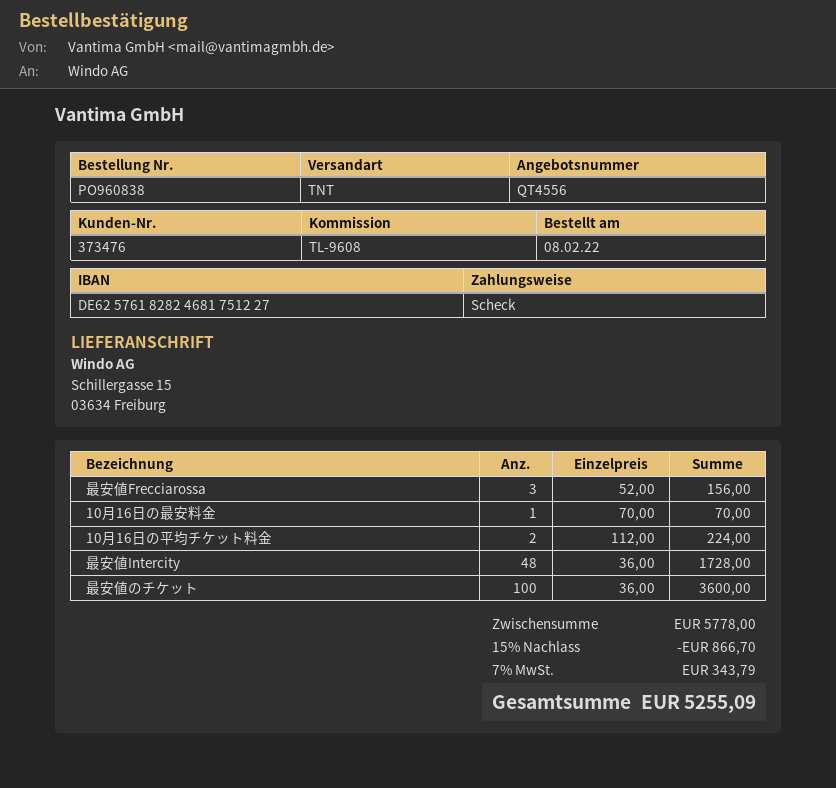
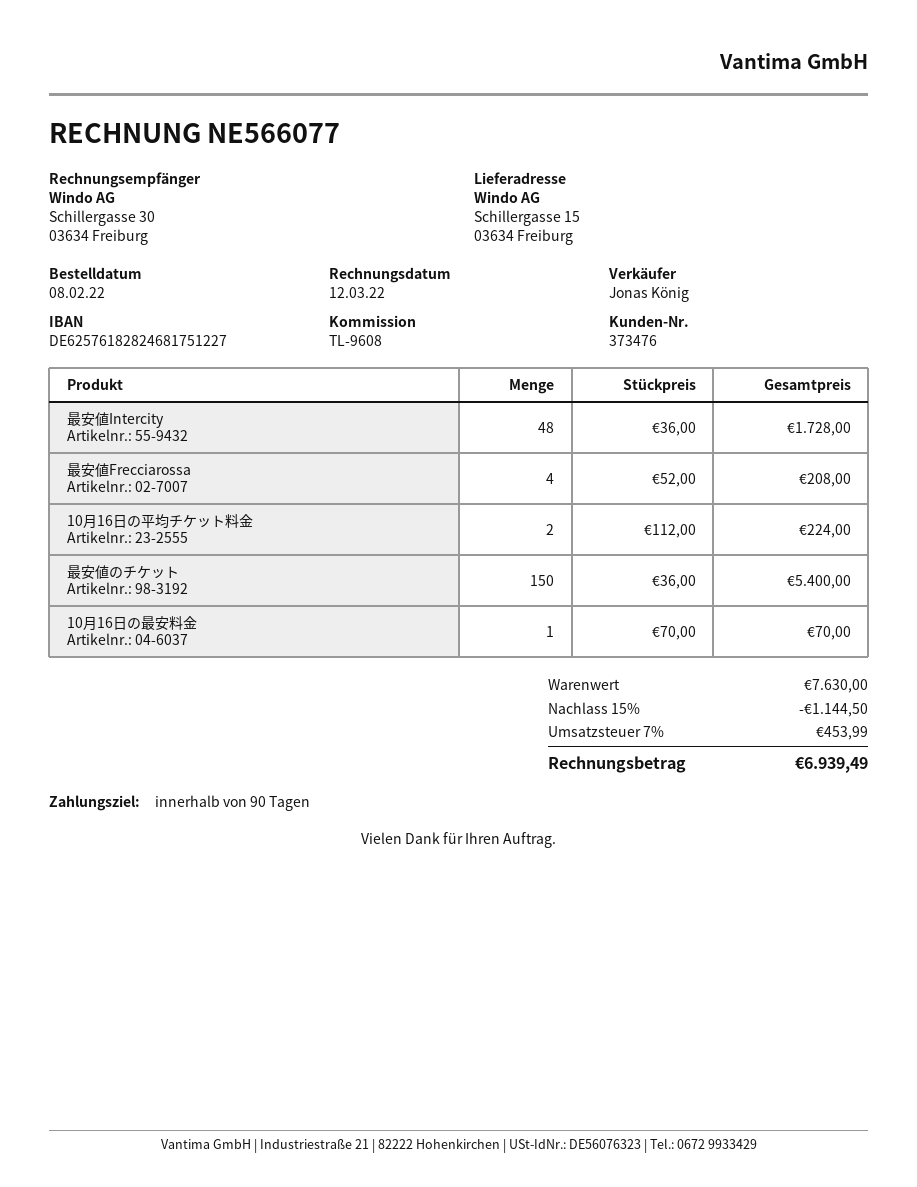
最安値Frecciarossa: 3 x 52.00 = 156.00 -> 4 x 52.00 = 208.00
最安値のチケット: 100 x 36.00 = 3600.00 -> 150 x 36.00 = 5400.00
subtotal: 5778.00 -> 7630.00
discount: 15% = 866.70 -> 15% = 1144.50
tax: 7% = 343.79 -> 7% = 453.99
total: 5255.09 -> 6939.49

